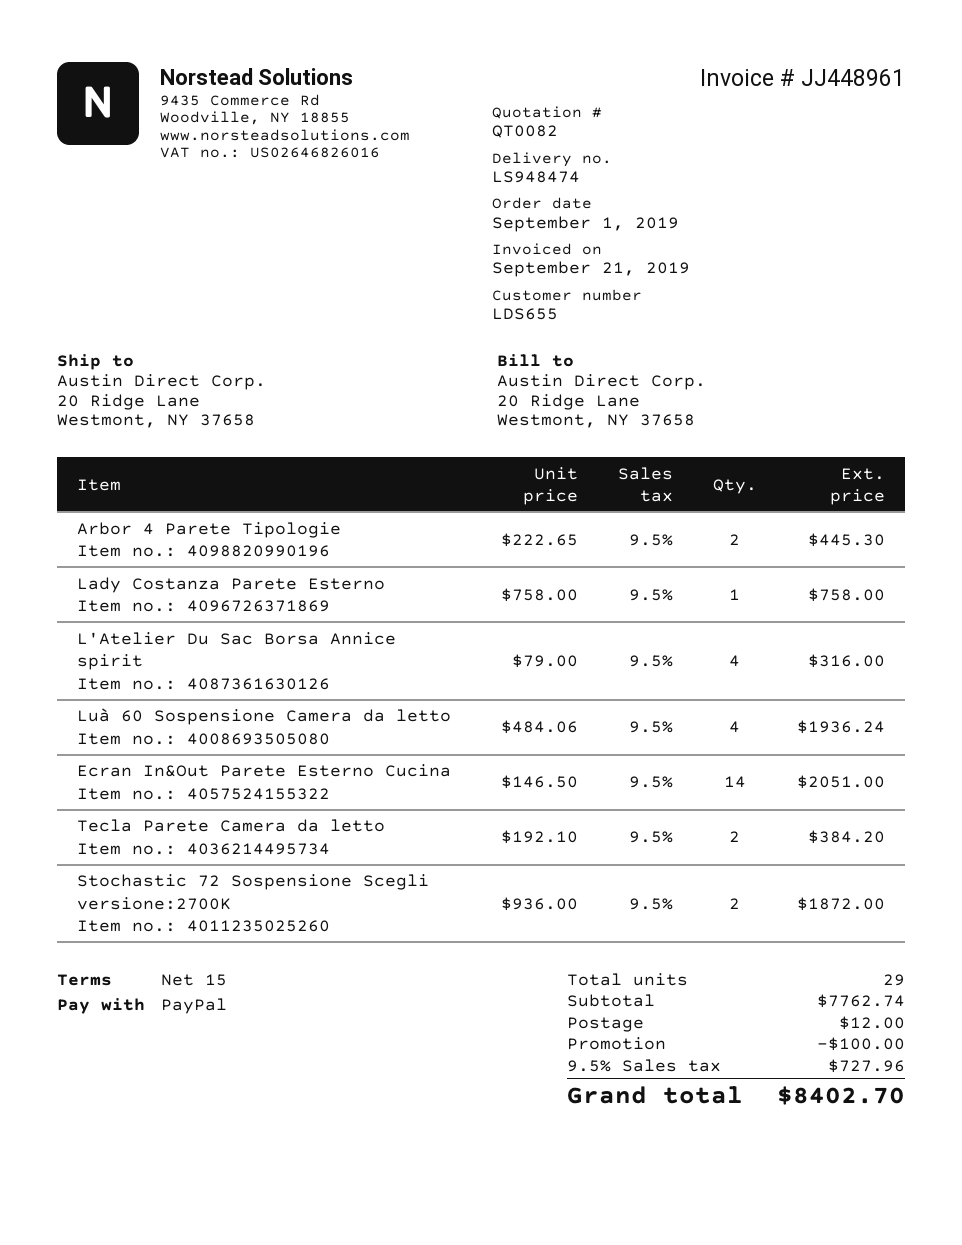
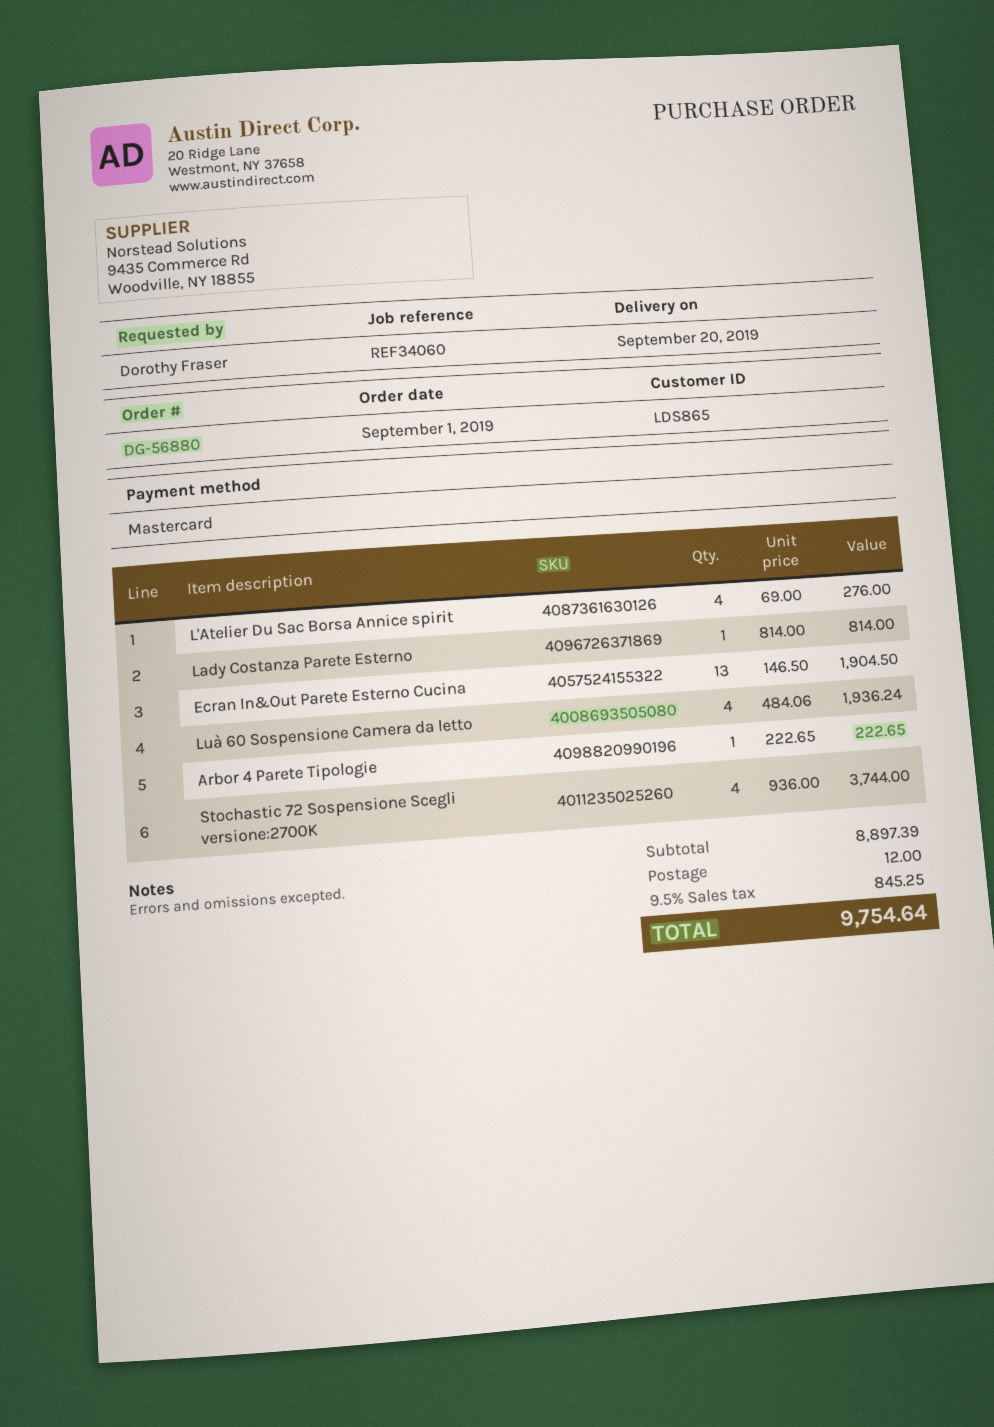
customer number: LDS655 -> LDS865
payment method: PayPal -> Mastercard
Arbor 4 Parete Tipologie: 2 x 222.65 = 445.30 -> 1 x 222.65 = 222.65
Lady Costanza Parete Esterno: 1 x 758.00 = 758.00 -> 1 x 814.00 = 814.00
L'Atelier Du Sac Borsa Annice spirit: 4 x 79.00 = 316.00 -> 4 x 69.00 = 276.00
Ecran In&Out Parete Esterno Cucina: 14 x 146.50 = 2051.00 -> 13 x 146.50 = 1904.50
Tecla Parete Camera da letto: 2 x 192.10 = 384.20 -> none
Stochastic 72 Sospensione Scegli versione:2700K: 2 x 936.00 = 1872.00 -> 4 x 936.00 = 3744.00
subtotal: 7762.74 -> 8897.39
discount: 100.00 -> none
tax: 9.5% = 727.96 -> 9.5% = 845.25
total: 8402.70 -> 9754.64

